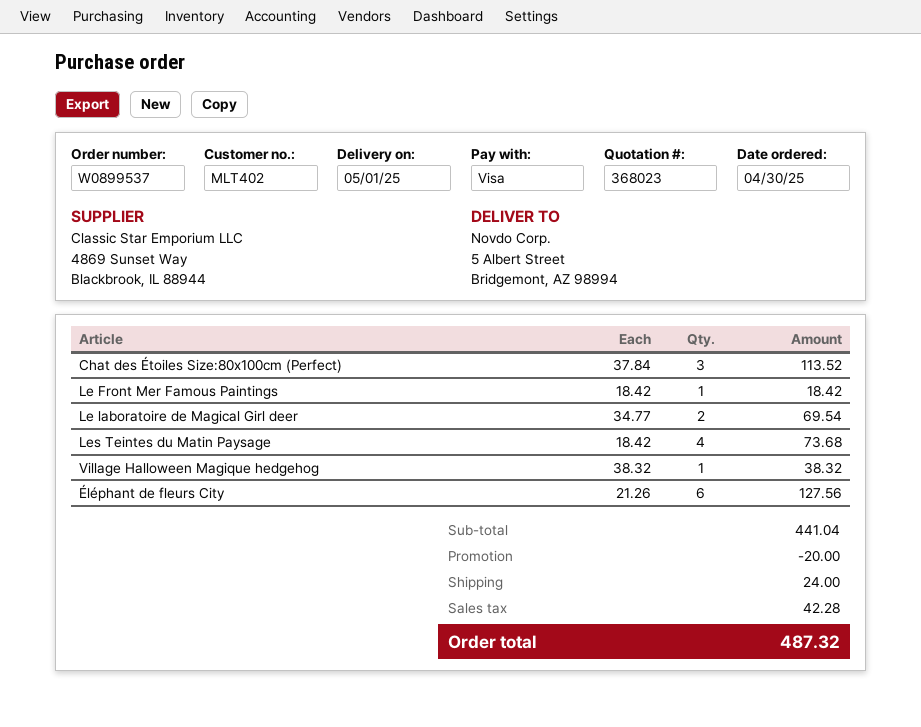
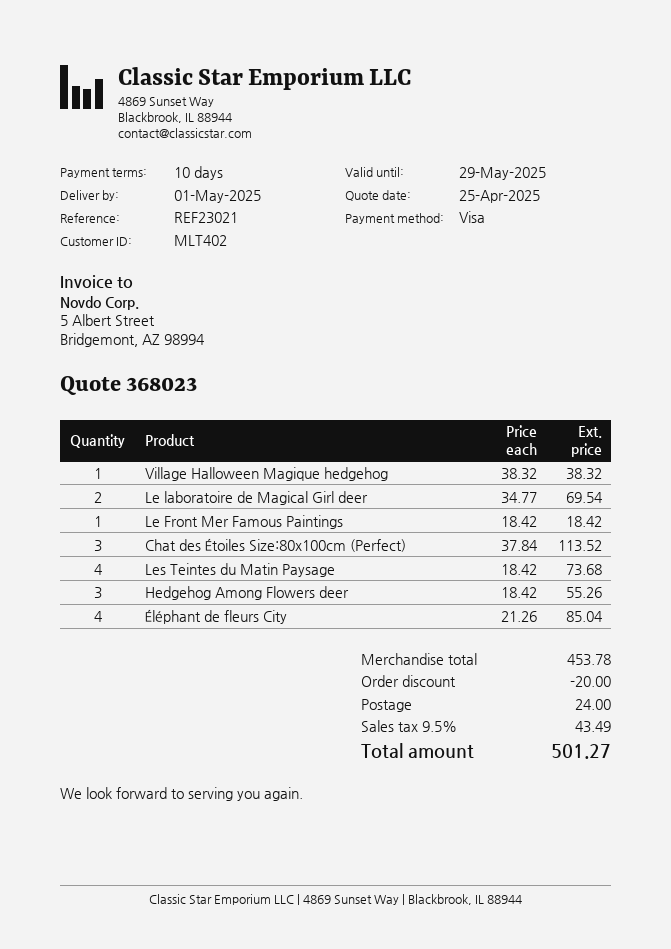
Éléphant de fleurs City: 6 x 21.26 = 127.56 -> 4 x 21.26 = 85.04
Hedgehog Among Flowers deer: none -> 3 x 18.42 = 55.26
subtotal: 441.04 -> 453.78
tax: 42.28 -> 43.49
total: 487.32 -> 501.27

